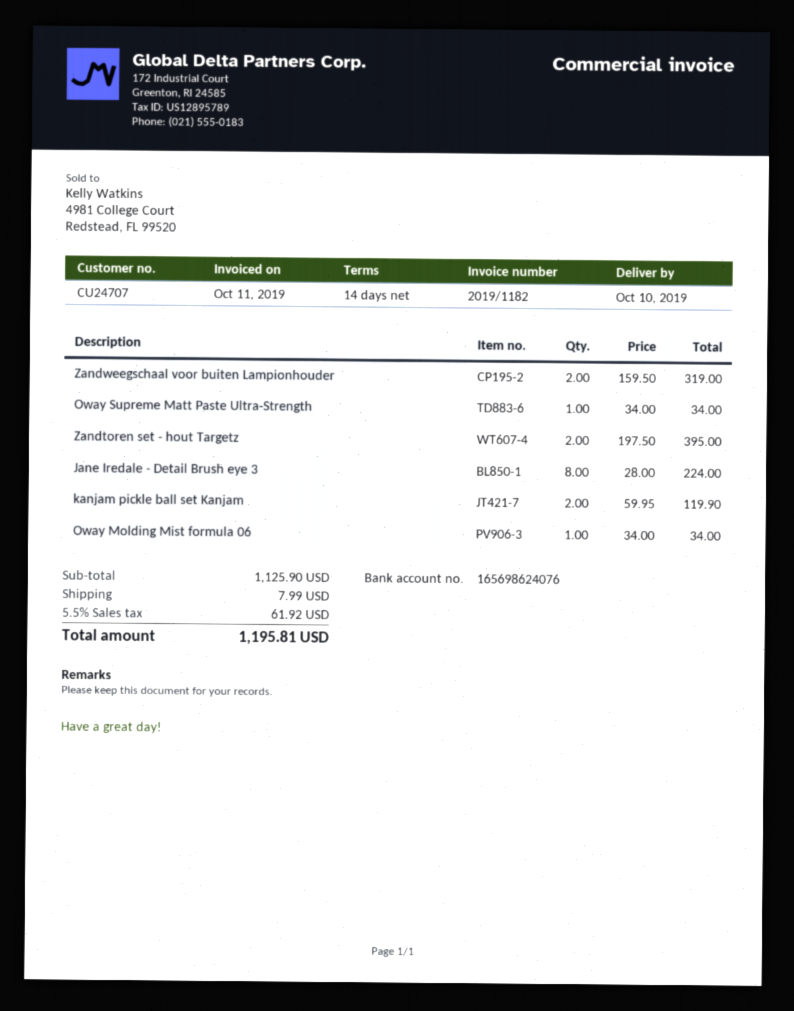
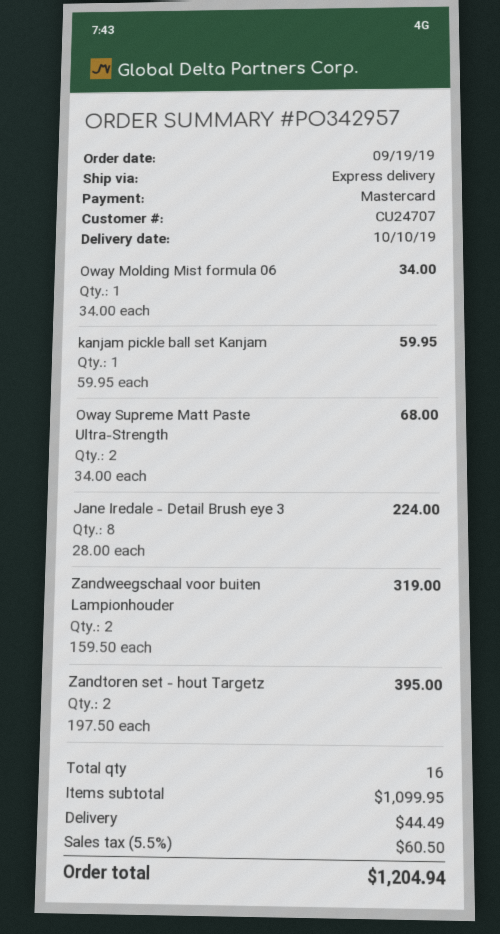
Oway Supreme Matt Paste Ultra-Strength: 1 x 34.00 = 34.00 -> 2 x 34.00 = 68.00
kanjam pickle ball set Kanjam: 2 x 59.95 = 119.90 -> 1 x 59.95 = 59.95
subtotal: 1125.90 -> 1099.95
shipping: 7.99 -> 44.49
tax: 5.5% = 61.92 -> 5.5% = 60.50
total: 1195.81 -> 1204.94

